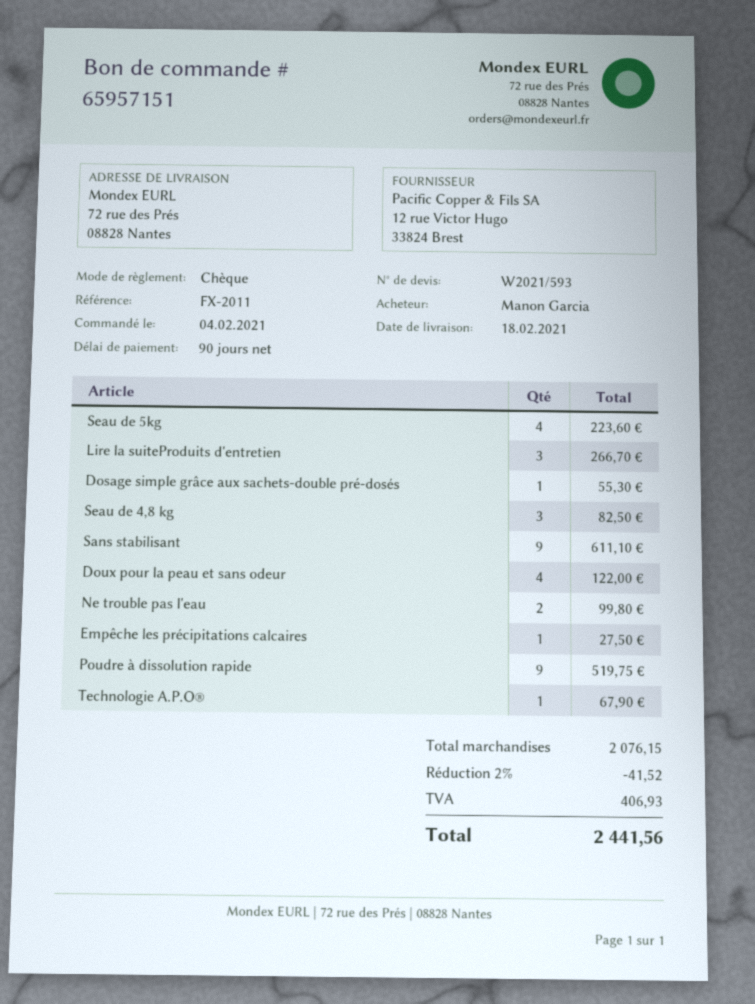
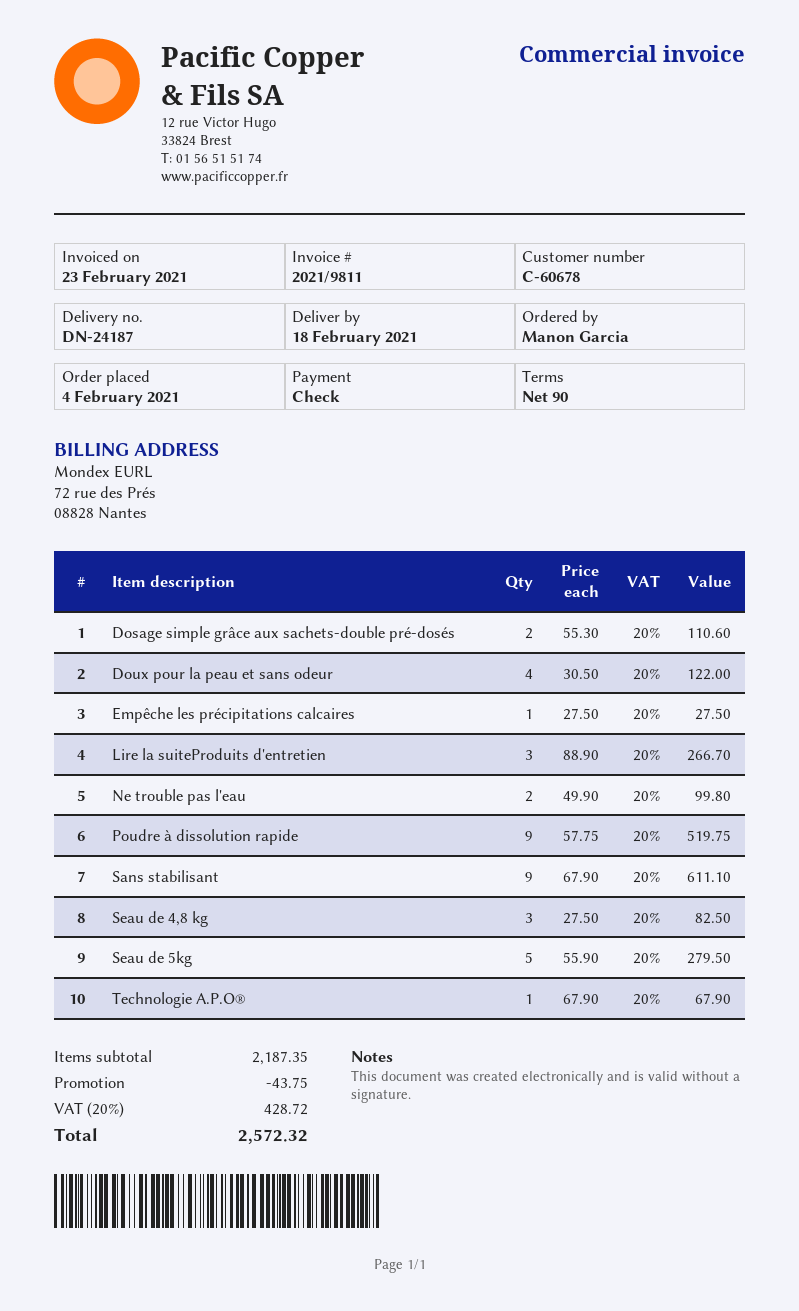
Seau de 5kg: 4 for 223.60 -> 5 for 279.50
Dosage simple grâce aux sachets-double pré-dosés: 1 for 55.30 -> 2 for 110.60
subtotal: 2076.15 -> 2187.35
discount: 41.52 -> 43.75
tax: 406.93 -> 428.72
total: 2441.56 -> 2572.32

